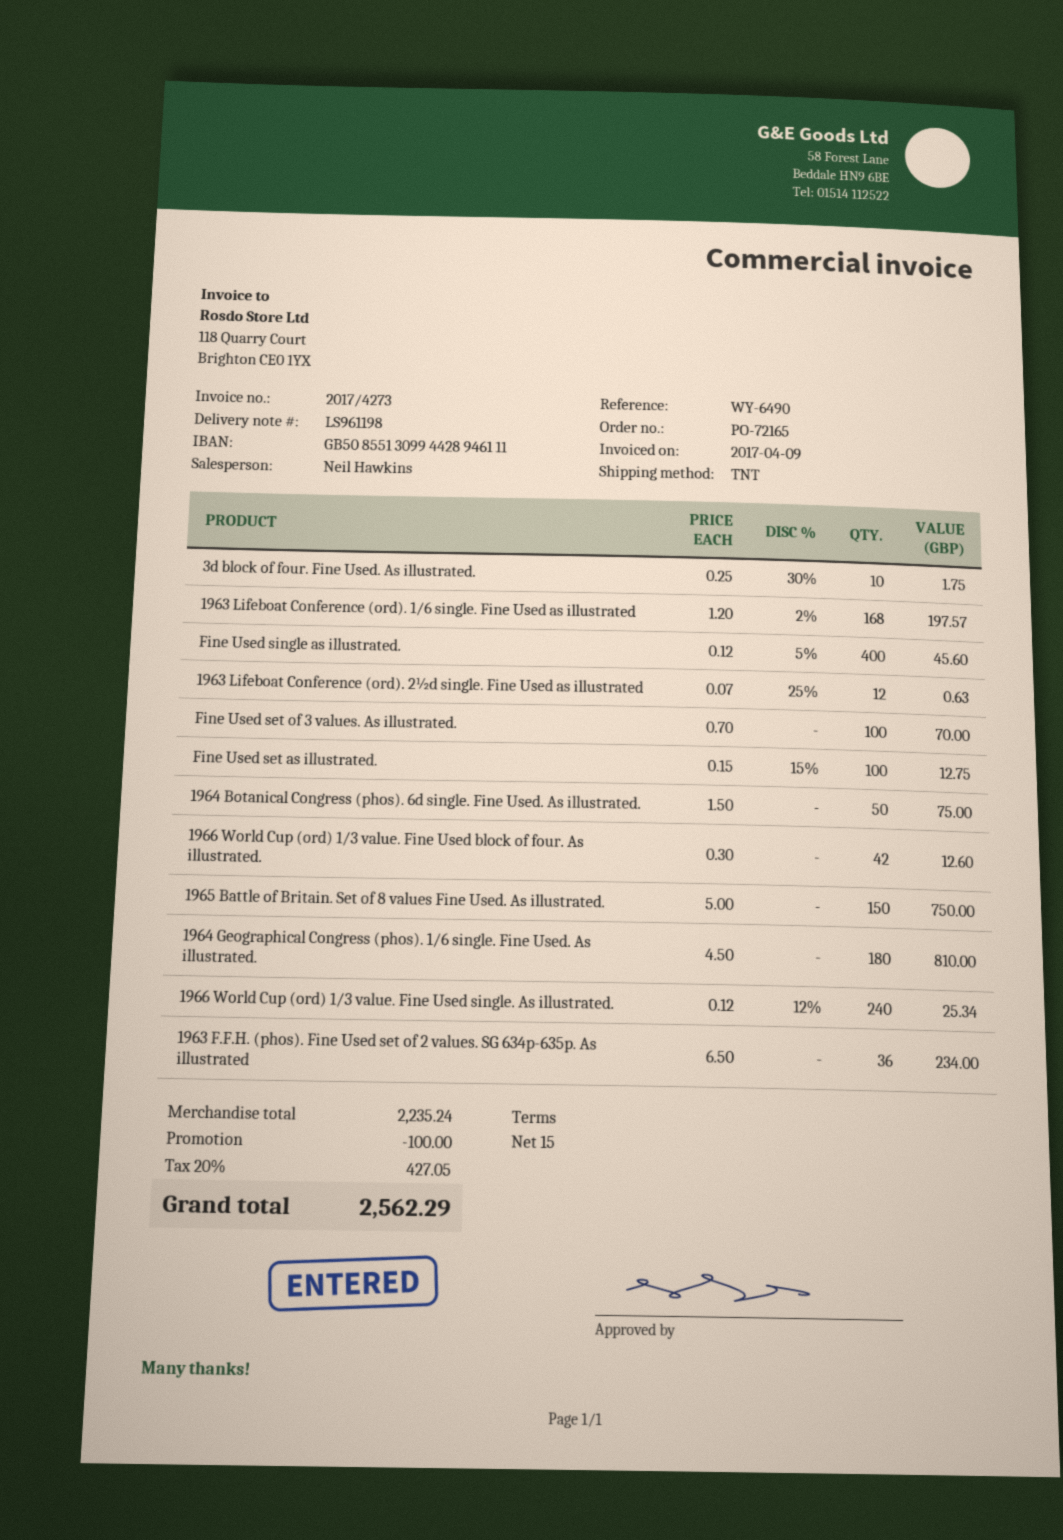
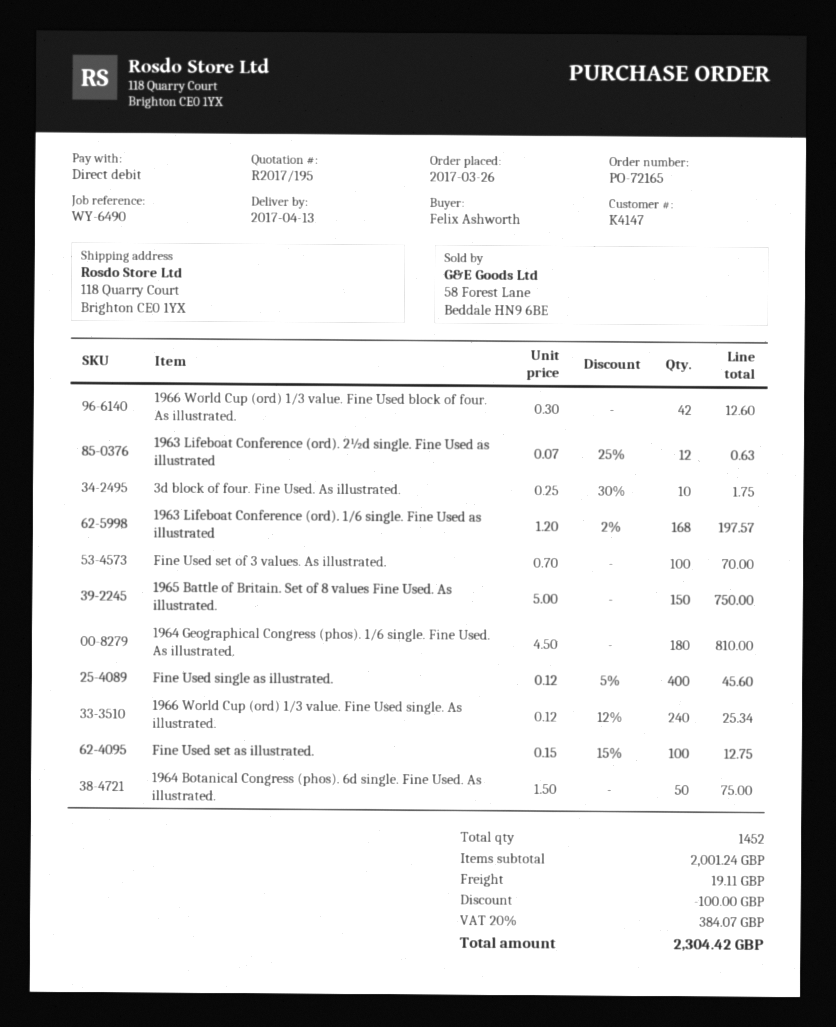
1963 F.F.H. (phos). Fine Used set of 2 values. SG 634p-635p. As illustrated: 36 x 6.50 = 234.00 -> none
subtotal: 2235.24 -> 2001.24
shipping: none -> 19.11
tax: 20% = 427.05 -> 20% = 384.07
total: 2562.29 -> 2304.42

